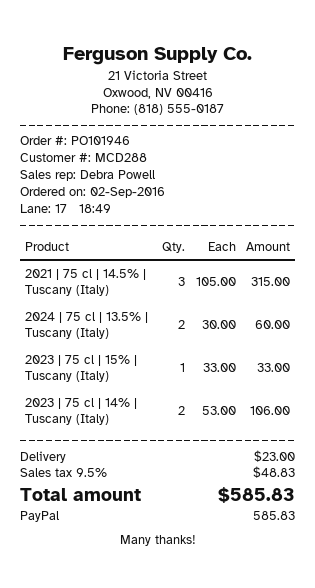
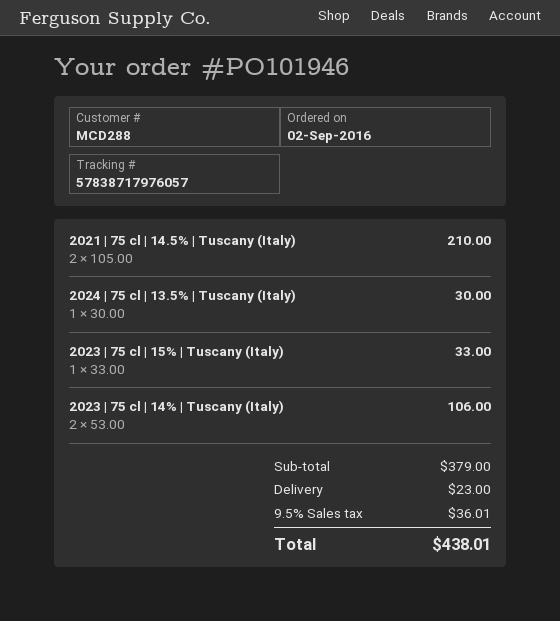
2021 | 75 cl | 14.5% | Tuscany (Italy): 3 x 105.00 = 315.00 -> 2 x 105.00 = 210.00
2024 | 75 cl | 13.5% | Tuscany (Italy): 2 x 30.00 = 60.00 -> 1 x 30.00 = 30.00
tax: 9.5% = 48.83 -> 9.5% = 36.01
total: 585.83 -> 438.01

